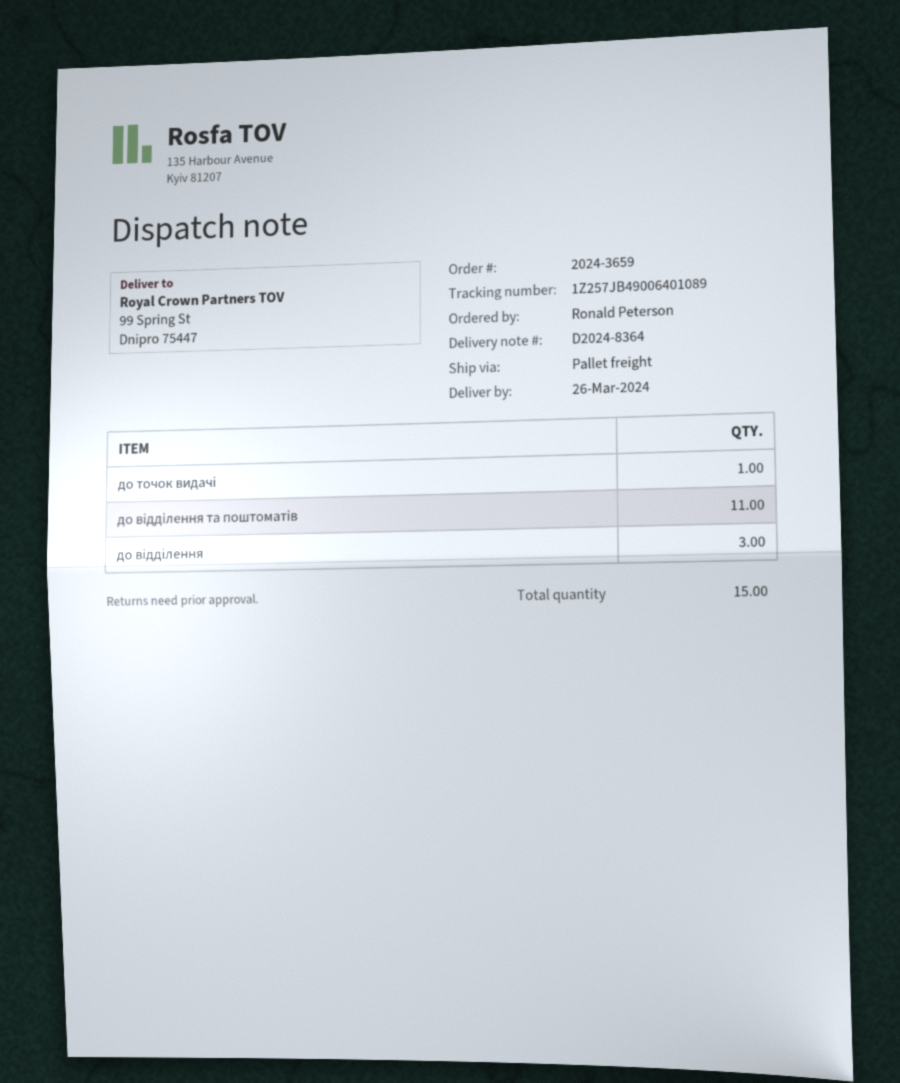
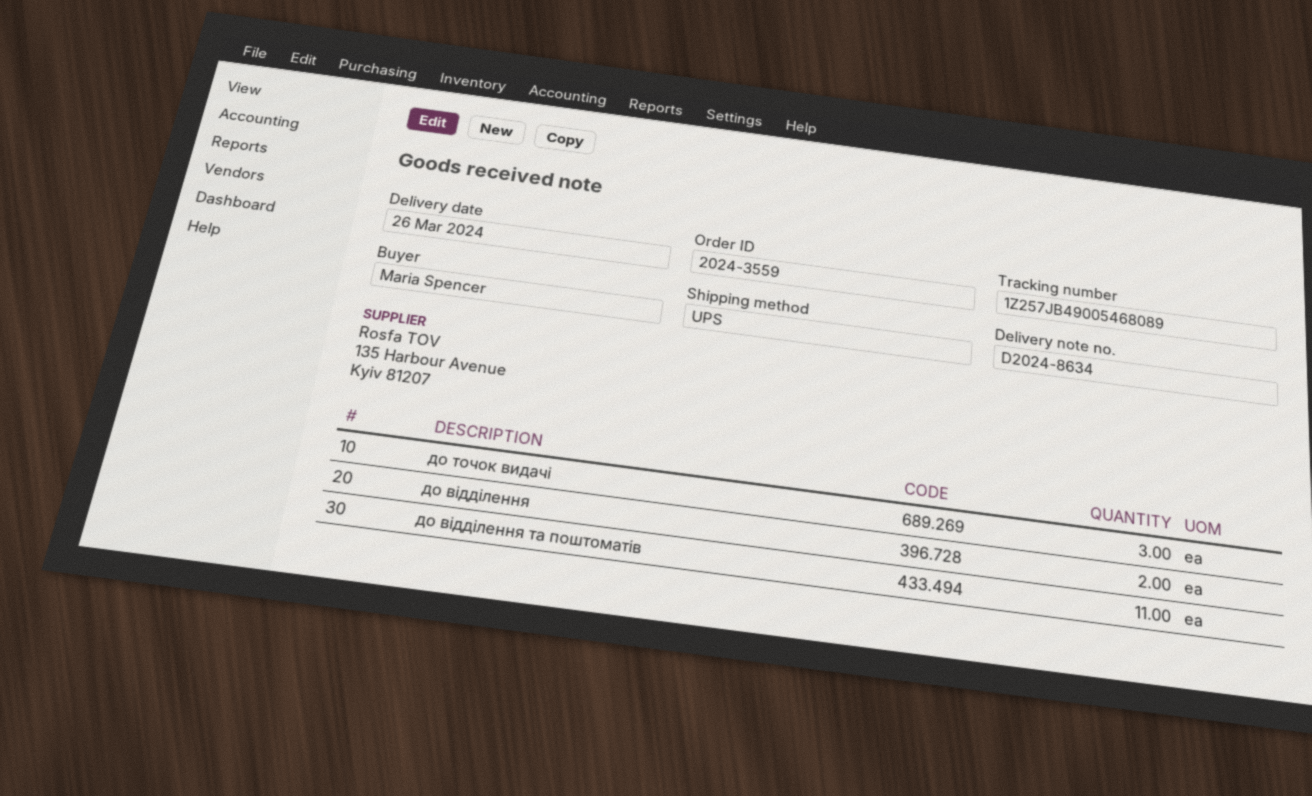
order number: 2024-3659 -> 2024-3559
delivery note number: D2024-8364 -> D2024-8634
ordered by: Ronald Peterson -> Maria Spencer
shipping method: pallet freight -> UPS
tracking number: 1Z257JB49006401089 -> 1Z257JB49005468089
до точок видачі: 1 -> 3
до відділення: 3 -> 2

